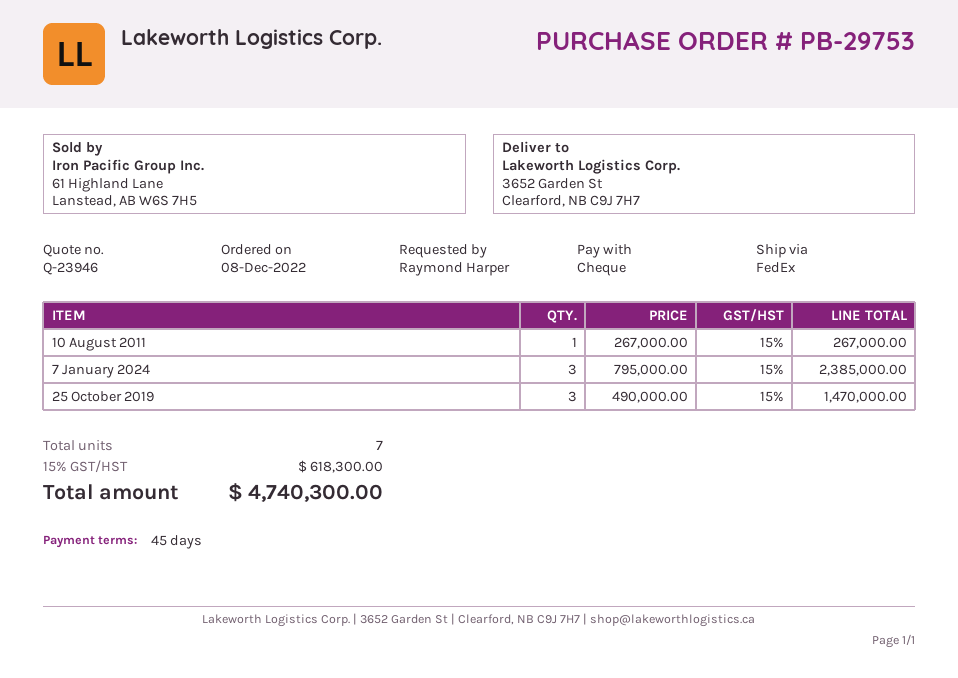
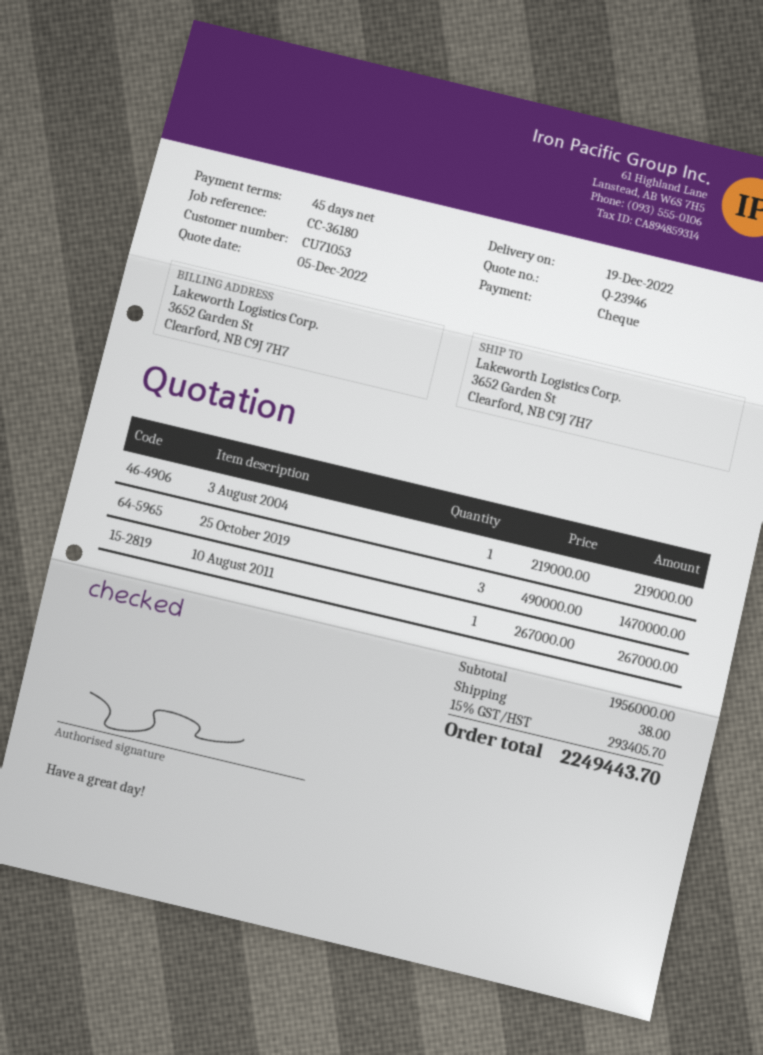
7 January 2024: 3 x 795000.00 = 2385000.00 -> none
3 August 2004: none -> 1 x 219000.00 = 219000.00
shipping: none -> 38.00
tax: 15% = 618300.00 -> 15% = 293405.70
total: 4740300.00 -> 2249443.70

